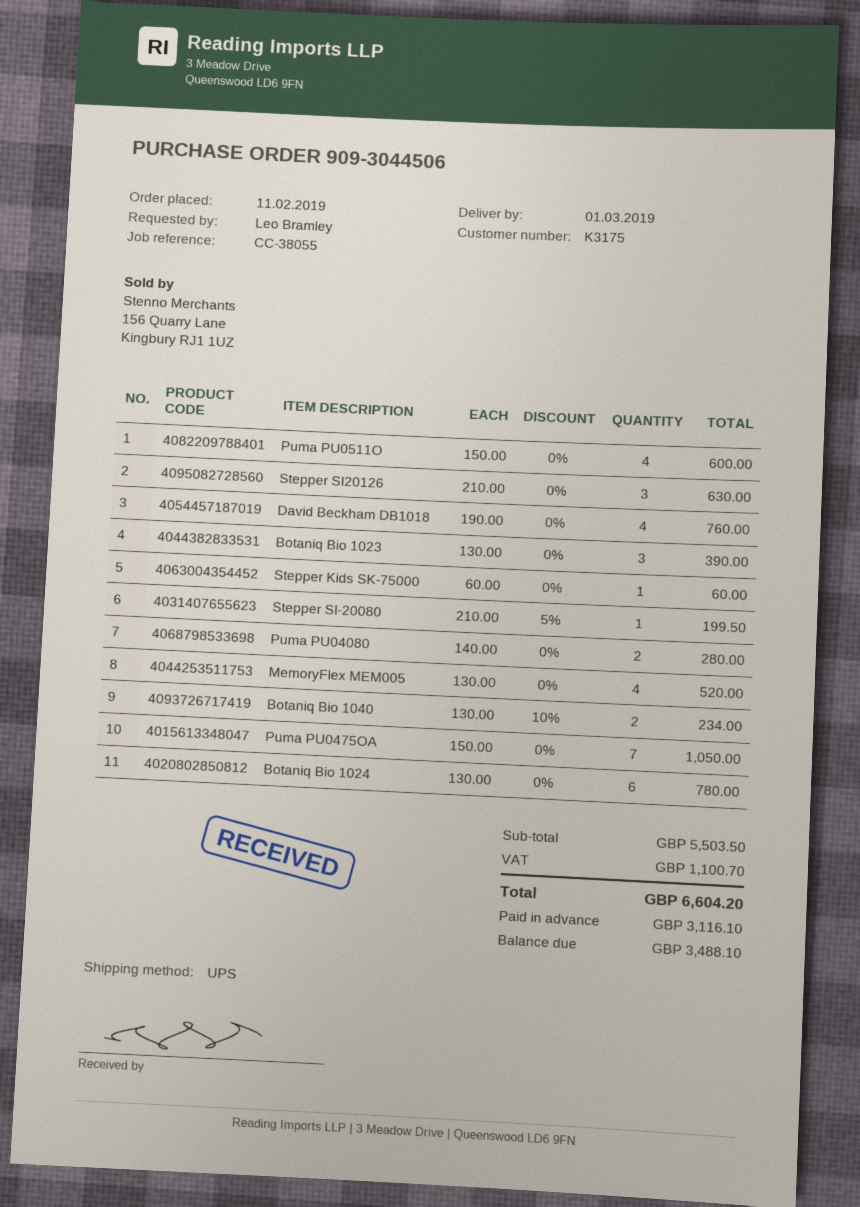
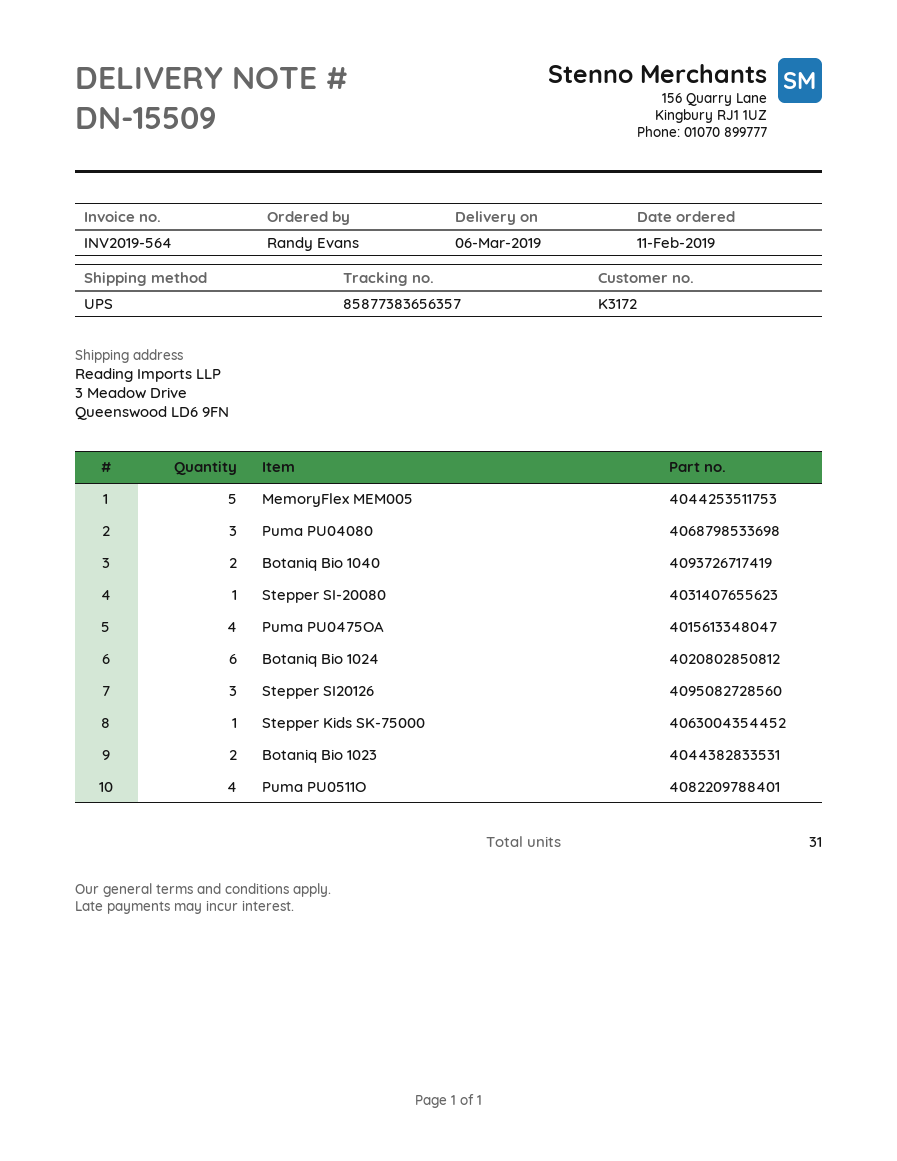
delivery date: 2019-03-01 -> 2019-03-06
customer number: K3175 -> K3172
ordered by: Leo Bramley -> Randy Evans
David Beckham DB1018: 4 -> none
Botaniq Bio 1023: 3 -> 2
Puma PU04080: 2 -> 3
MemoryFlex MEM005: 4 -> 5
Puma PU0475OA: 7 -> 4

